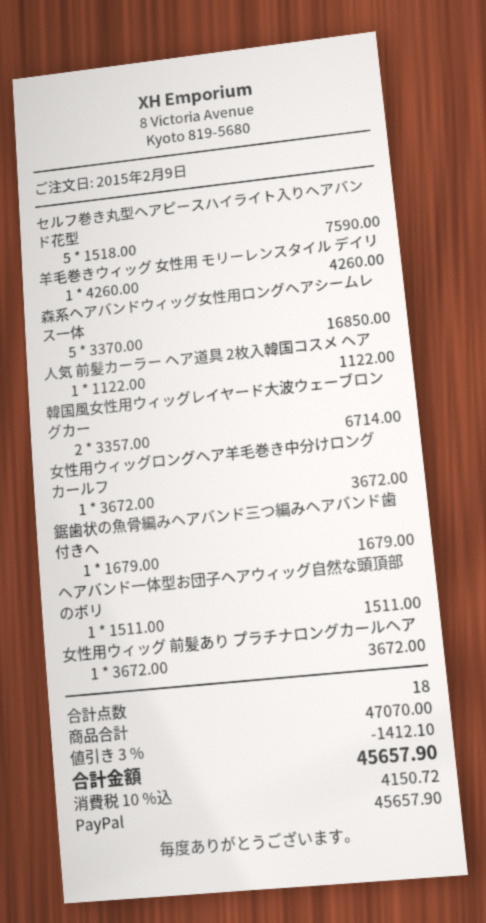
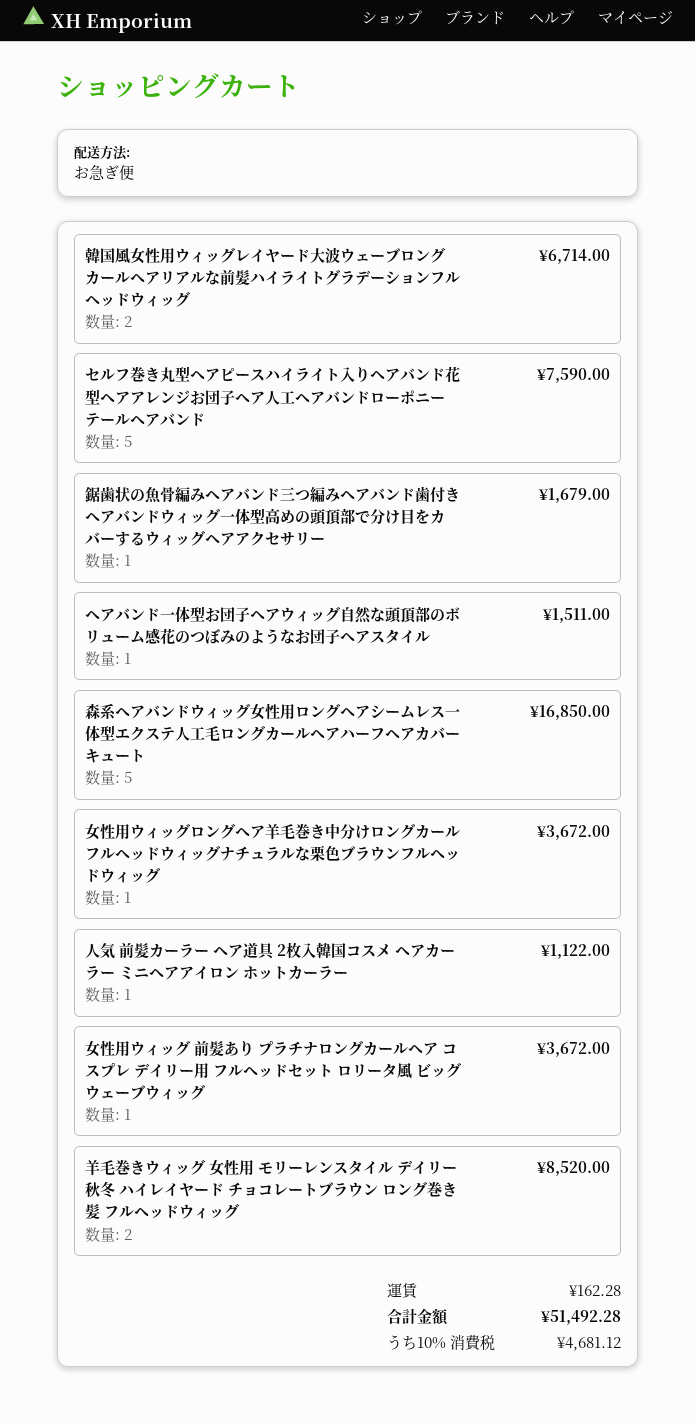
羊毛巻きウィッグ 女性用 モリーレンスタイル デイリ: 1 for 4260.00 -> 2 for 8520.00
discount: 3% = 1412.10 -> none
shipping: none -> 162.28
tax: 10% = 4150.72 -> 10% = 4681.12
total: 45657.90 -> 51492.28

